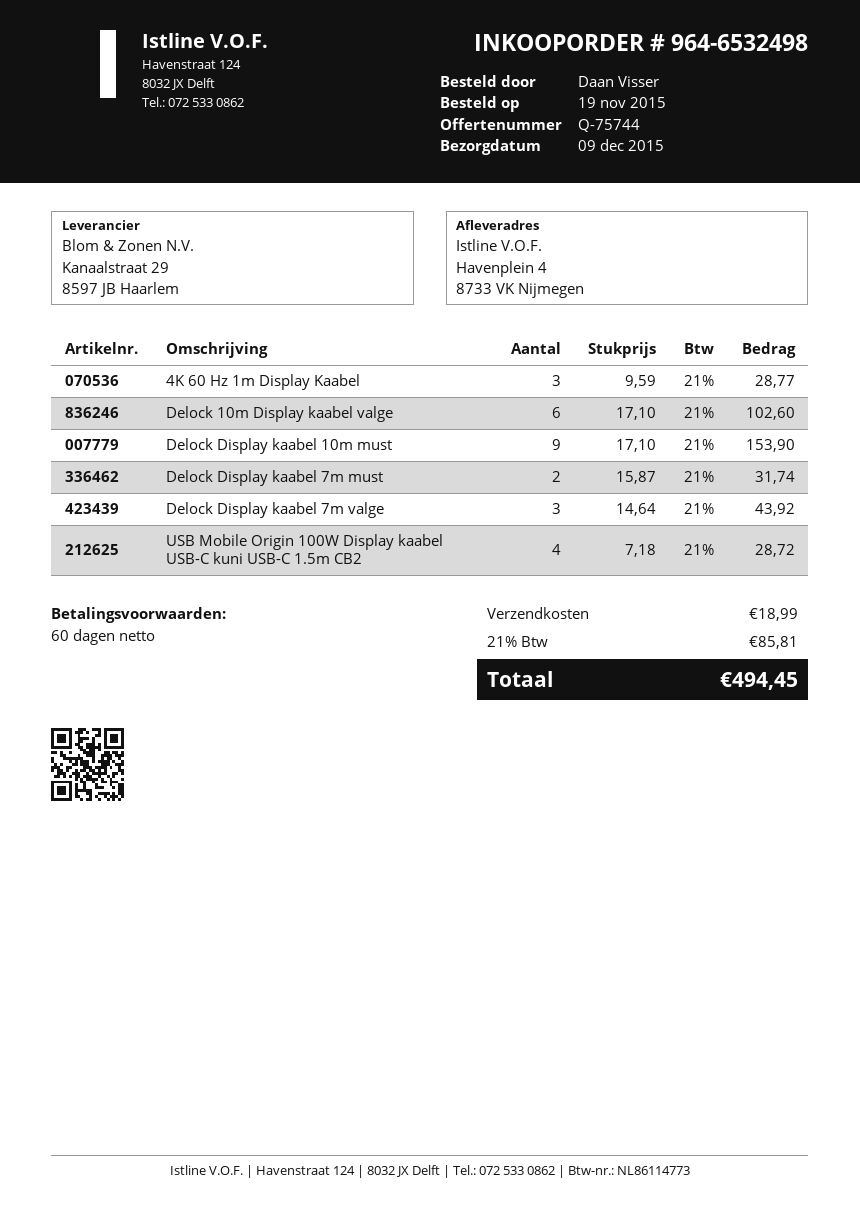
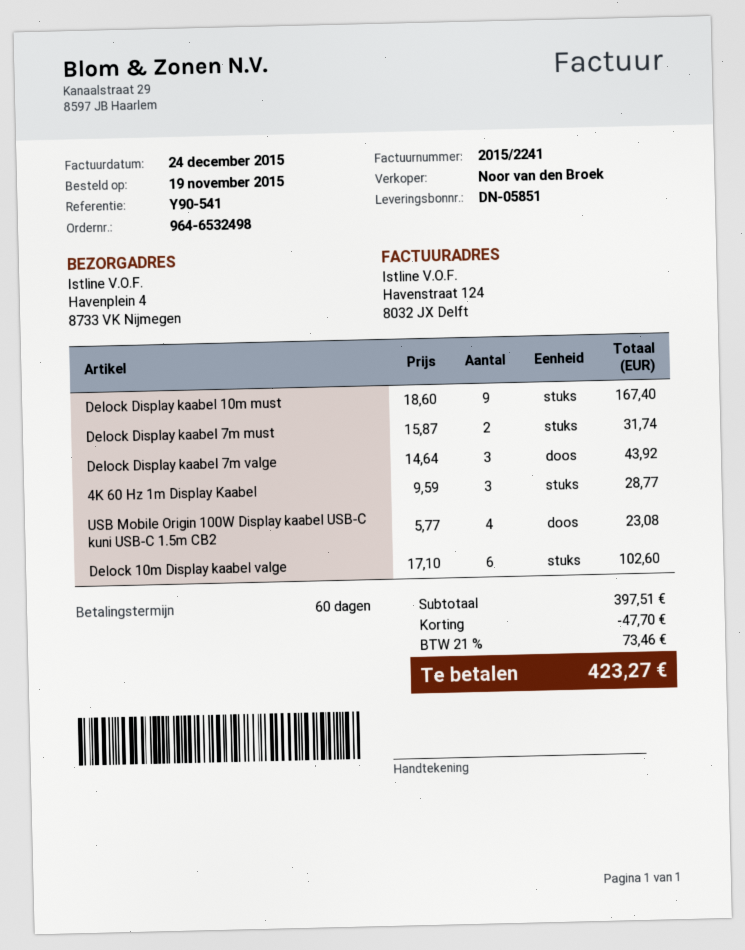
Delock Display kaabel 10m must: 9 x 17.10 = 153.90 -> 9 x 18.60 = 167.40
USB Mobile Origin 100W Display kaabel USB-C kuni USB-C 1.5m CB2: 4 x 7.18 = 28.72 -> 4 x 5.77 = 23.08
discount: none -> 47.70
shipping: 18.99 -> none
tax: 21% = 85.81 -> 21% = 73.46
total: 494.45 -> 423.27

